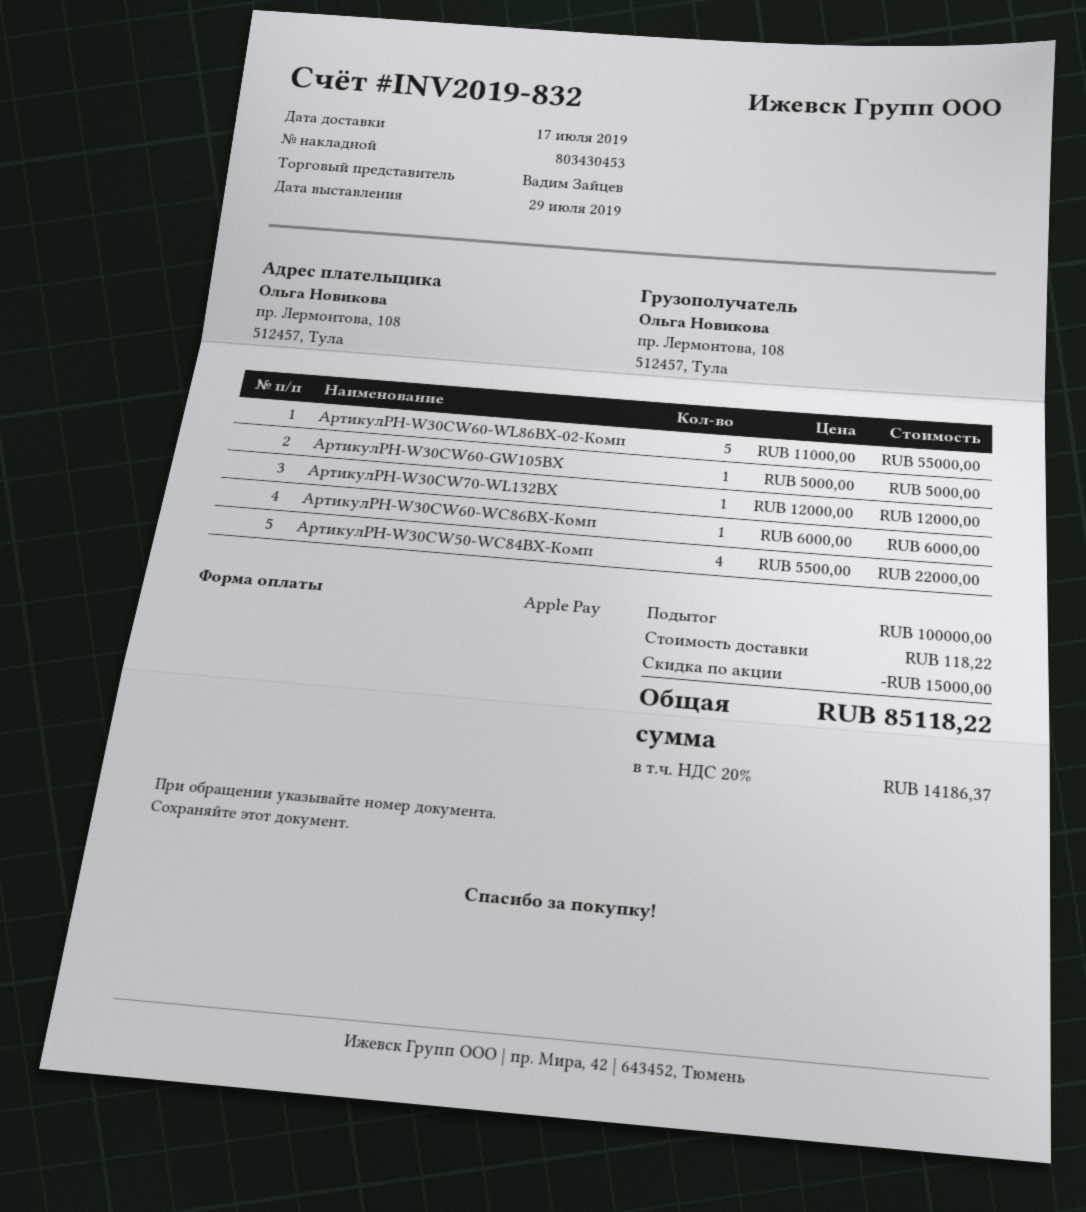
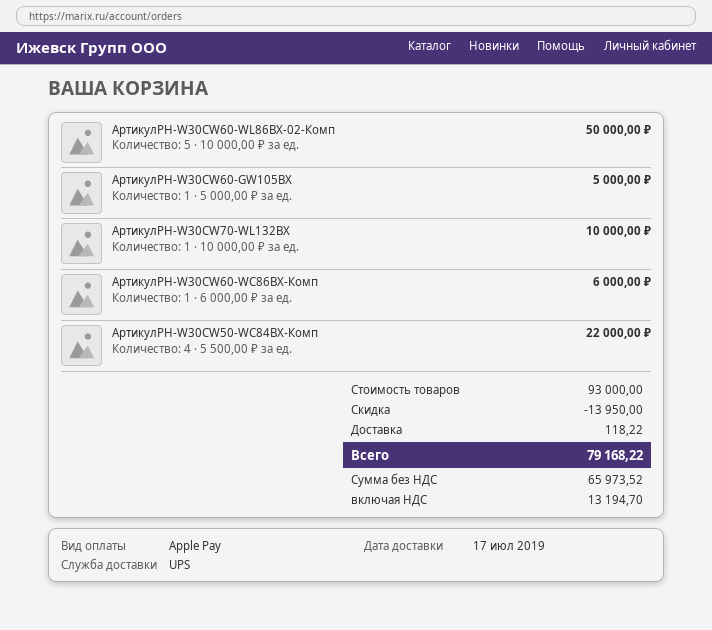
АртикулPH-W30CW60-WL86BX-02-Комп: 5 x 11000.00 = 55000.00 -> 5 x 10000.00 = 50000.00
АртикулPH-W30CW70-WL132BX: 1 x 12000.00 = 12000.00 -> 1 x 10000.00 = 10000.00
subtotal: 100000.00 -> 93000.00
discount: 15000.00 -> 13950.00
tax: 14186.37 -> 13194.70
total: 85118.22 -> 79168.22

